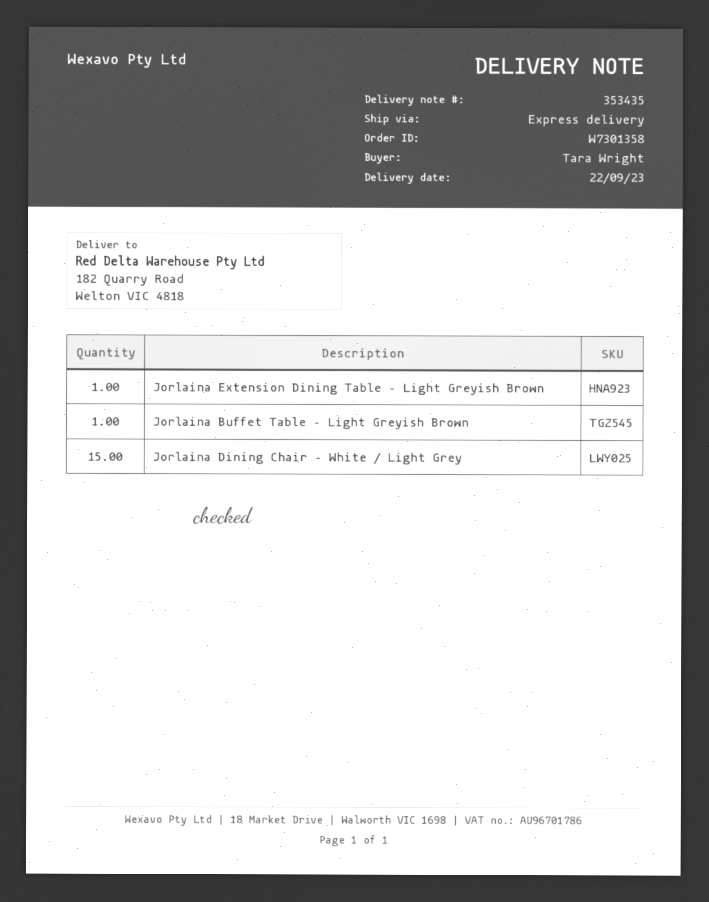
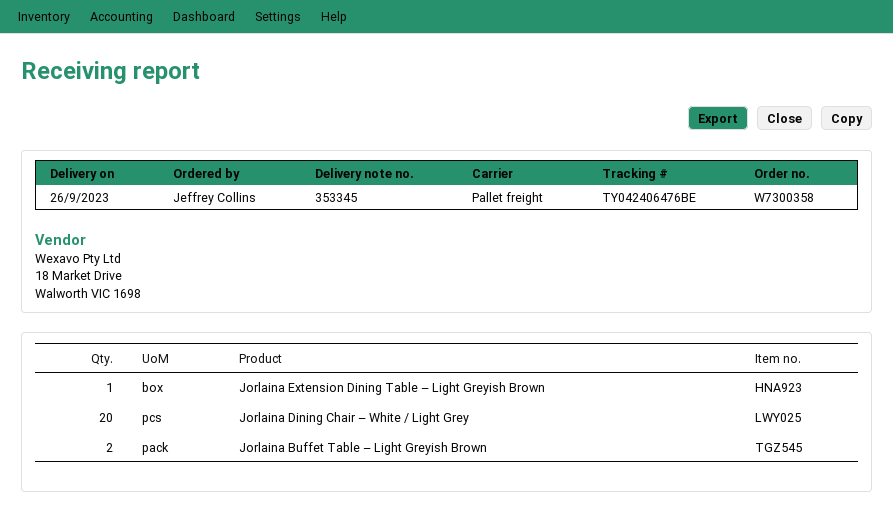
order number: W7301358 -> W7300358
delivery note number: 353435 -> 353345
delivery date: 2023-09-22 -> 2023-09-26
ordered by: Tara Wright -> Jeffrey Collins
shipping method: express -> pallet freight
Jorlaina Buffet Table – Light Greyish Brown: 1 -> 2
Jorlaina Dining Chair – White / Light Grey: 15 -> 20

